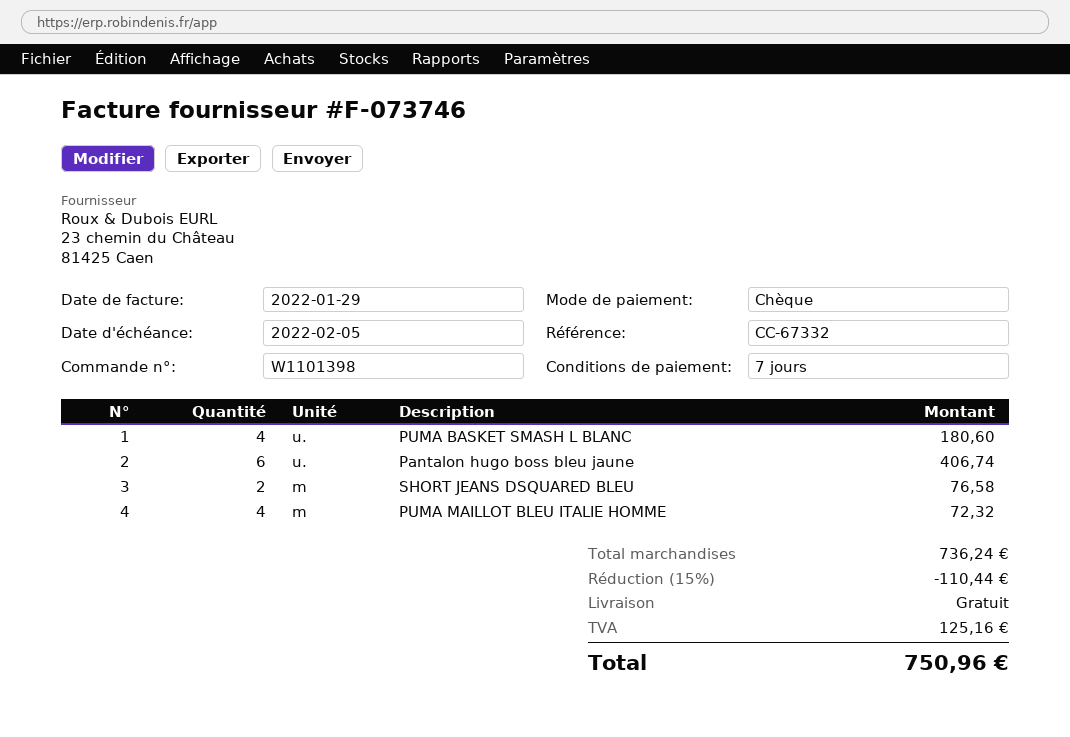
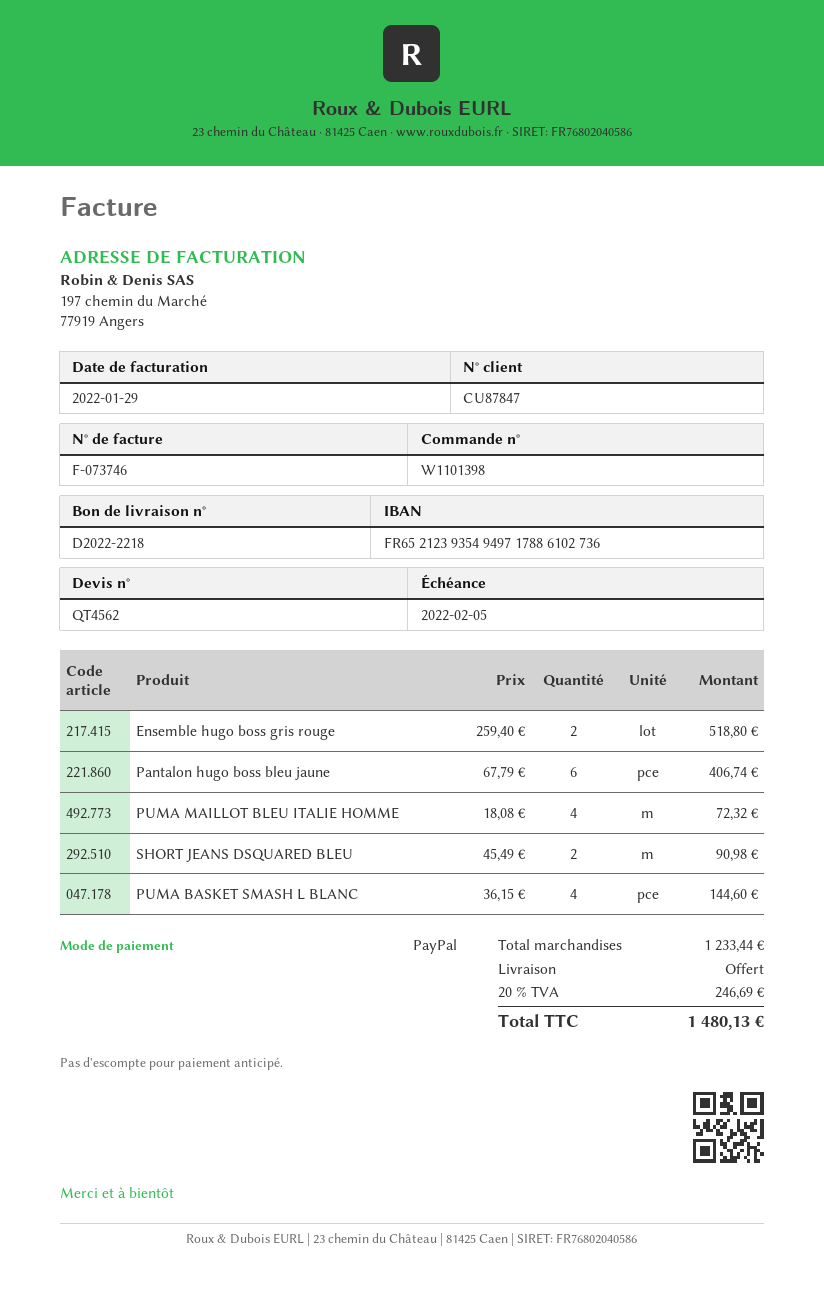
payment method: cheque -> PayPal
PUMA BASKET SMASH L BLANC: 4 for 180.60 -> 4 for 144.60
SHORT JEANS DSQUARED BLEU: 2 for 76.58 -> 2 for 90.98
Ensemble hugo boss gris rouge: none -> 2 for 518.80
subtotal: 736.24 -> 1233.44
discount: 15% = 110.44 -> none
tax: 125.16 -> 246.69
total: 750.96 -> 1480.13

